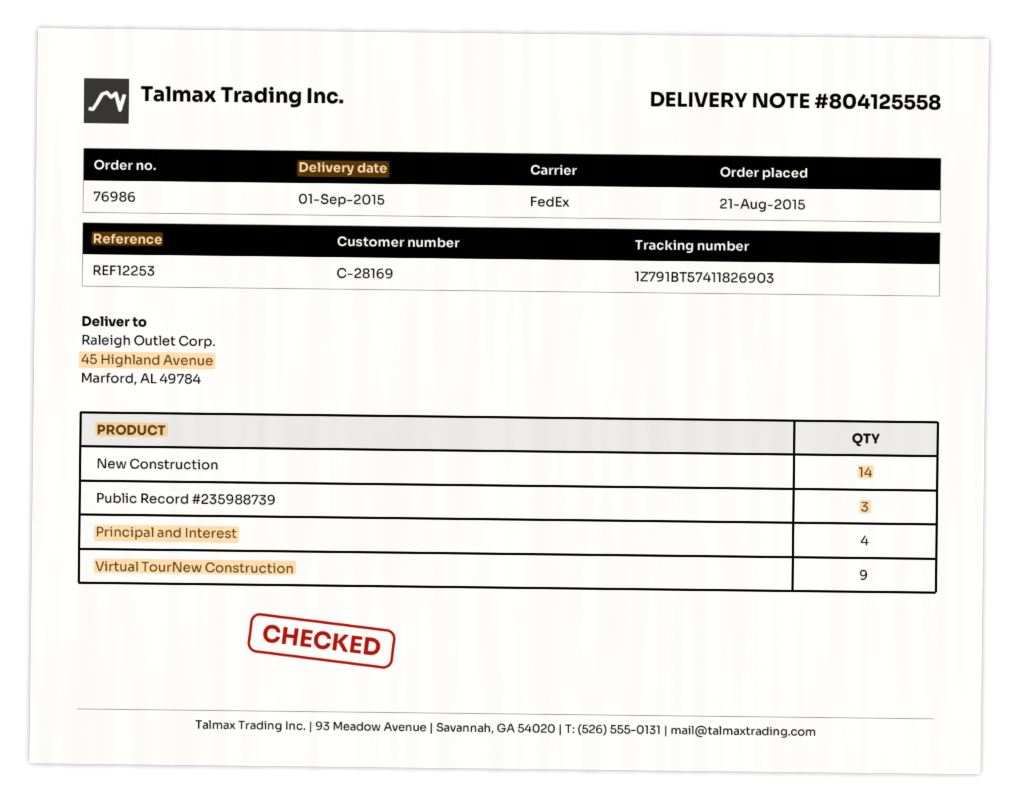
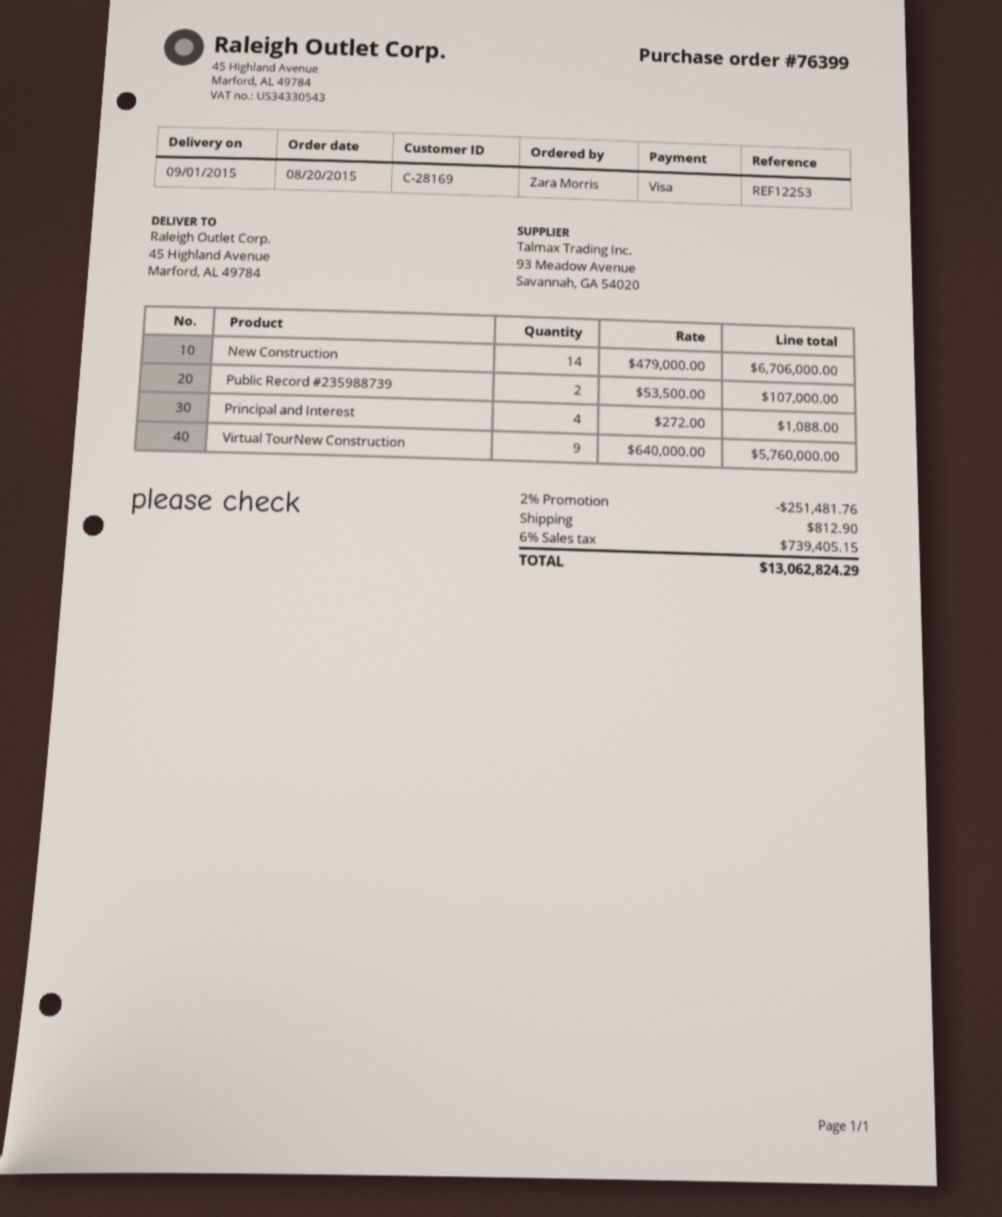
order number: 76986 -> 76399
order date: 2015-08-21 -> 2015-08-20
Public Record #235988739: 3 -> 2

